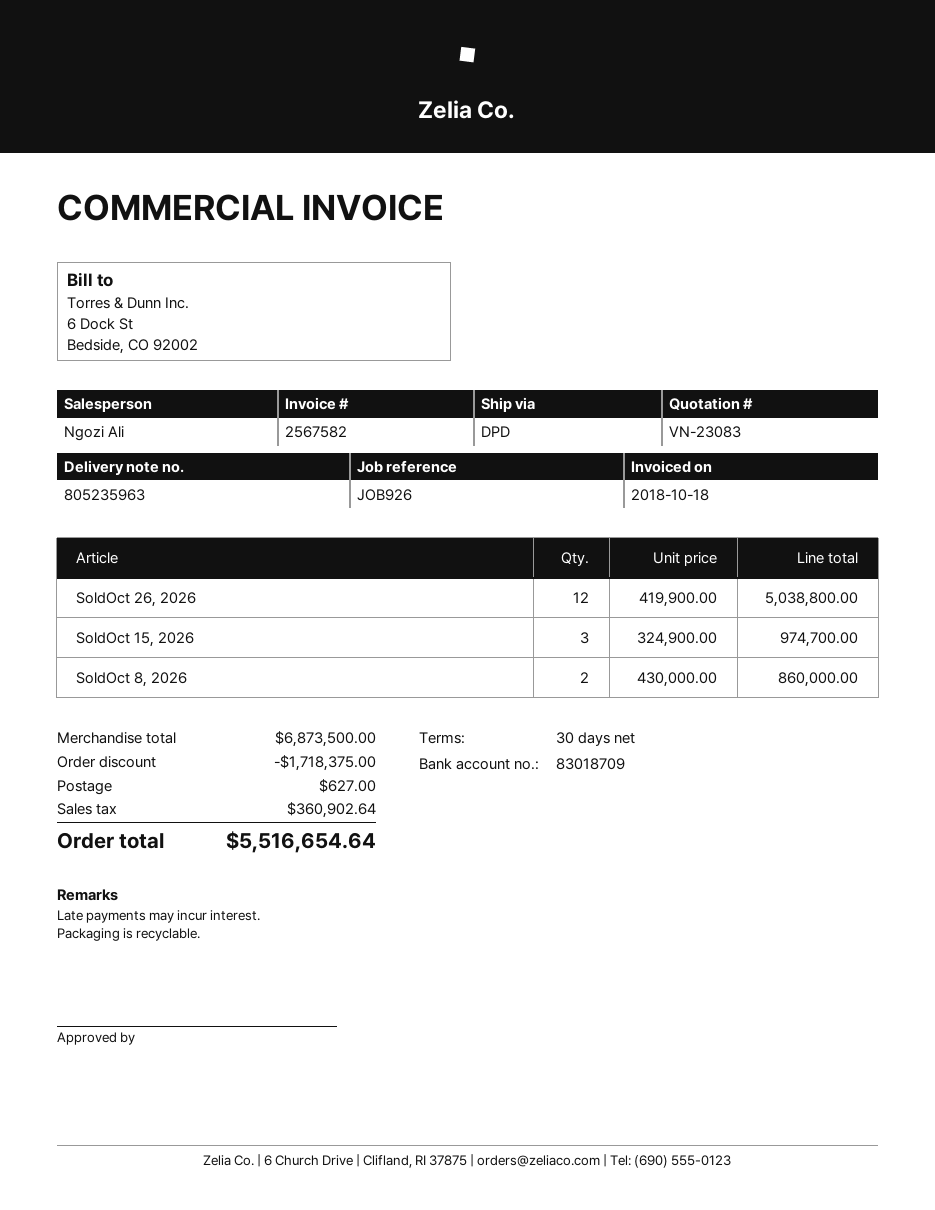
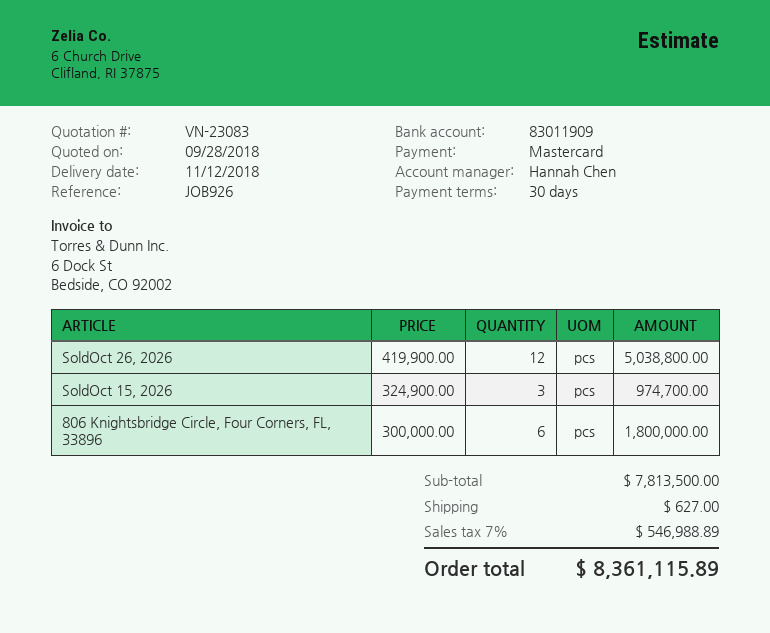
sales rep: Ngozi Ali -> Hannah Chen
bank account: 83018709 -> 83011909
SoldOct 8, 2026: 2 x 430000.00 = 860000.00 -> none
806 Knightsbridge Circle, Four Corners, FL, 33896: none -> 6 x 300000.00 = 1800000.00
subtotal: 6873500.00 -> 7813500.00
discount: 1718375.00 -> none
tax: 360902.64 -> 546988.89
total: 5516654.64 -> 8361115.89

